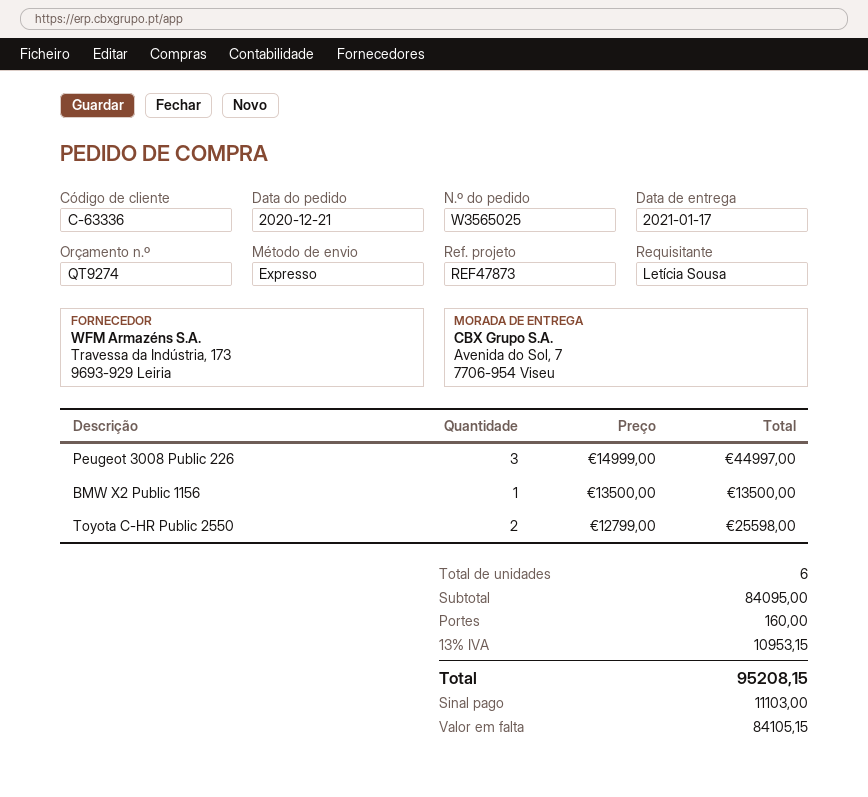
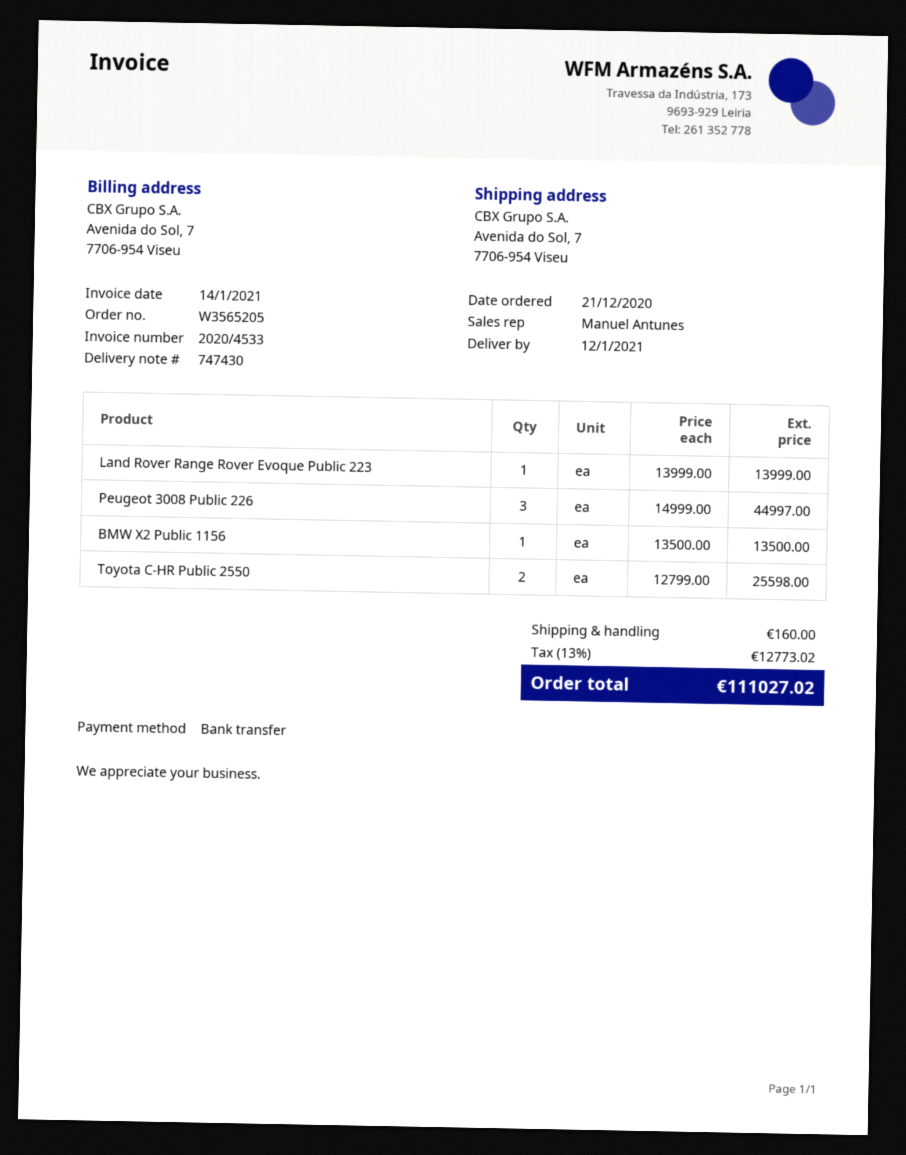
order number: W3565025 -> W3565205
delivery date: 2021-01-17 -> 2021-01-12
Land Rover Range Rover Evoque Public 223: none -> 1 x 13999.00 = 13999.00
tax: 13% = 10953.15 -> 13% = 12773.02
total: 95208.15 -> 111027.02

